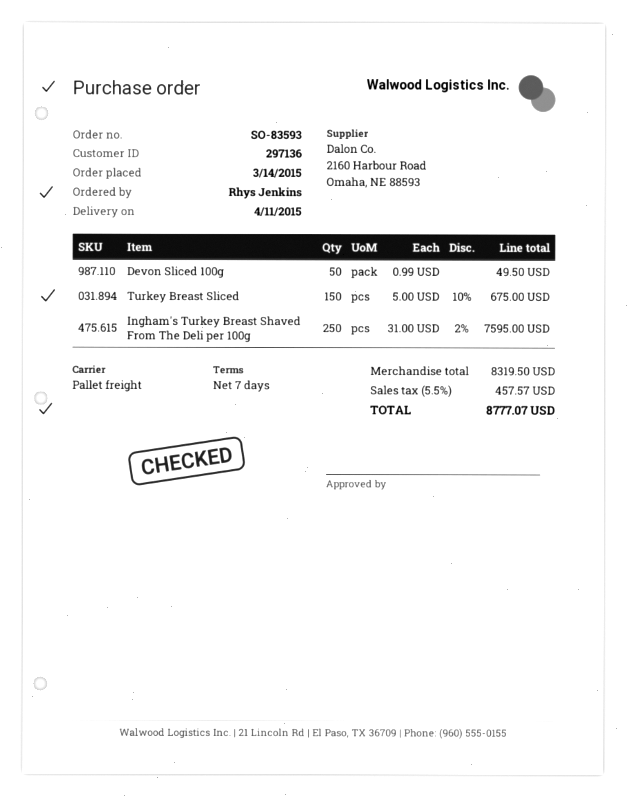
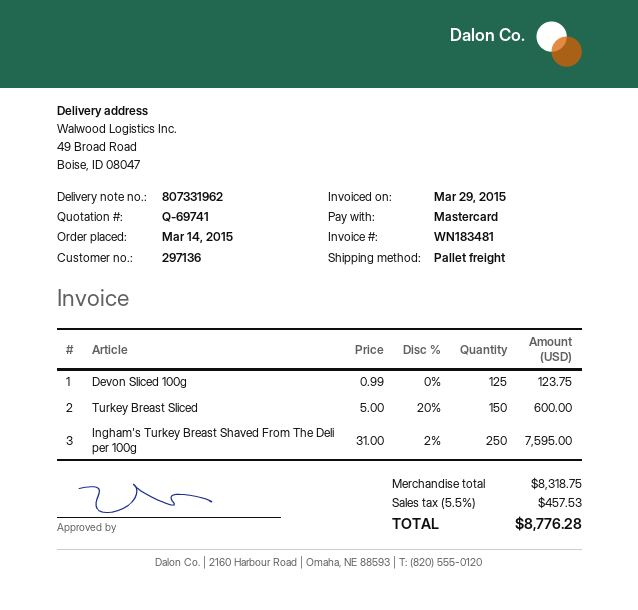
Devon Sliced 100g: 50 x 0.99 = 49.50 -> 125 x 0.99 = 123.75
Turkey Breast Sliced: 150 x 5.00 - 10% = 675.00 -> 150 x 5.00 - 20% = 600.00
subtotal: 8319.50 -> 8318.75
tax: 5.5% = 457.57 -> 5.5% = 457.53
total: 8777.07 -> 8776.28

